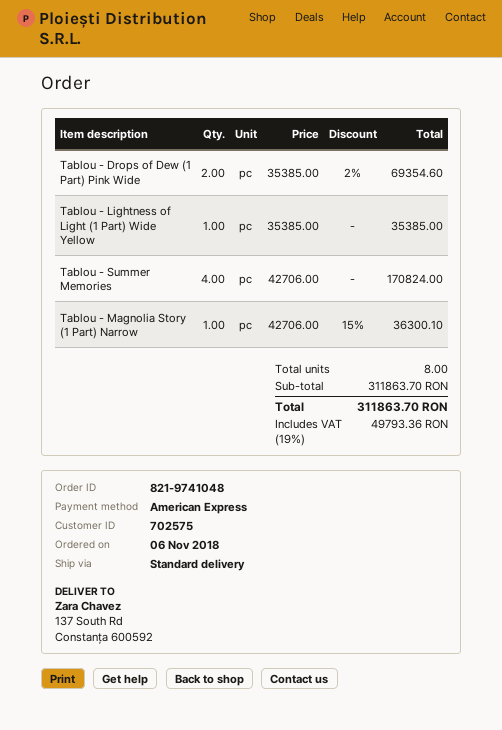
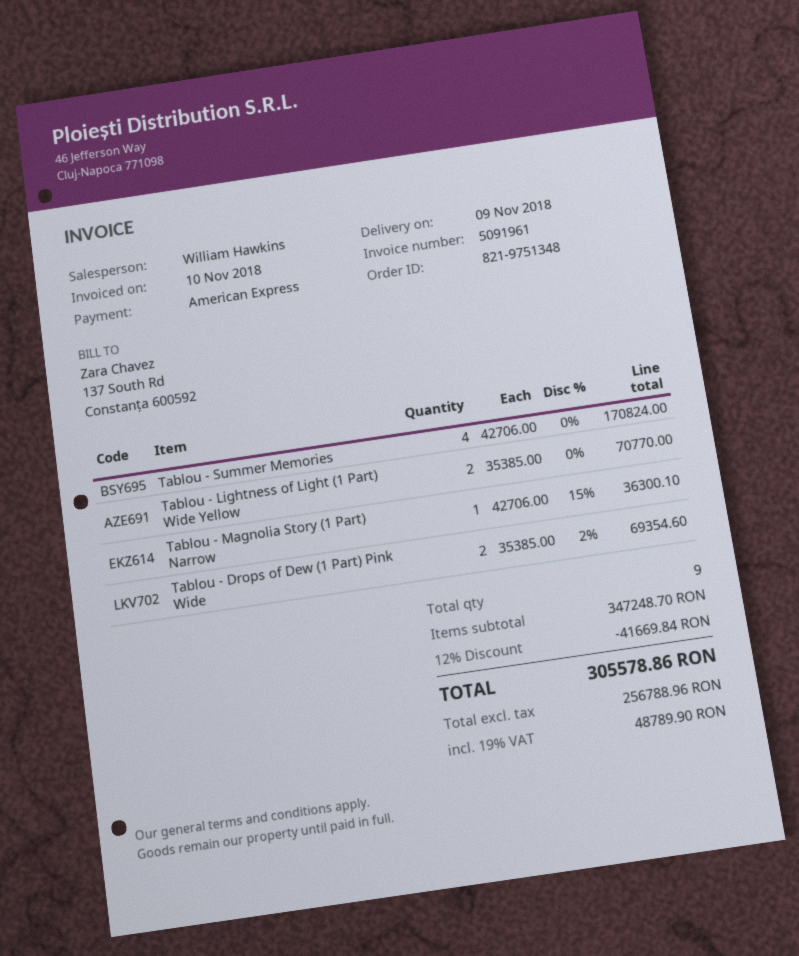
order number: 821-9741048 -> 821-9751348
Tablou - Lightness of Light (1 Part) Wide Yellow: 1 x 35385.00 = 35385.00 -> 2 x 35385.00 = 70770.00
total quantity: 8 -> 9
subtotal: 311863.70 -> 347248.70
discount: none -> 12% = 41669.84
tax: 19% = 49793.36 -> 19% = 48789.90
total: 311863.70 -> 305578.86

